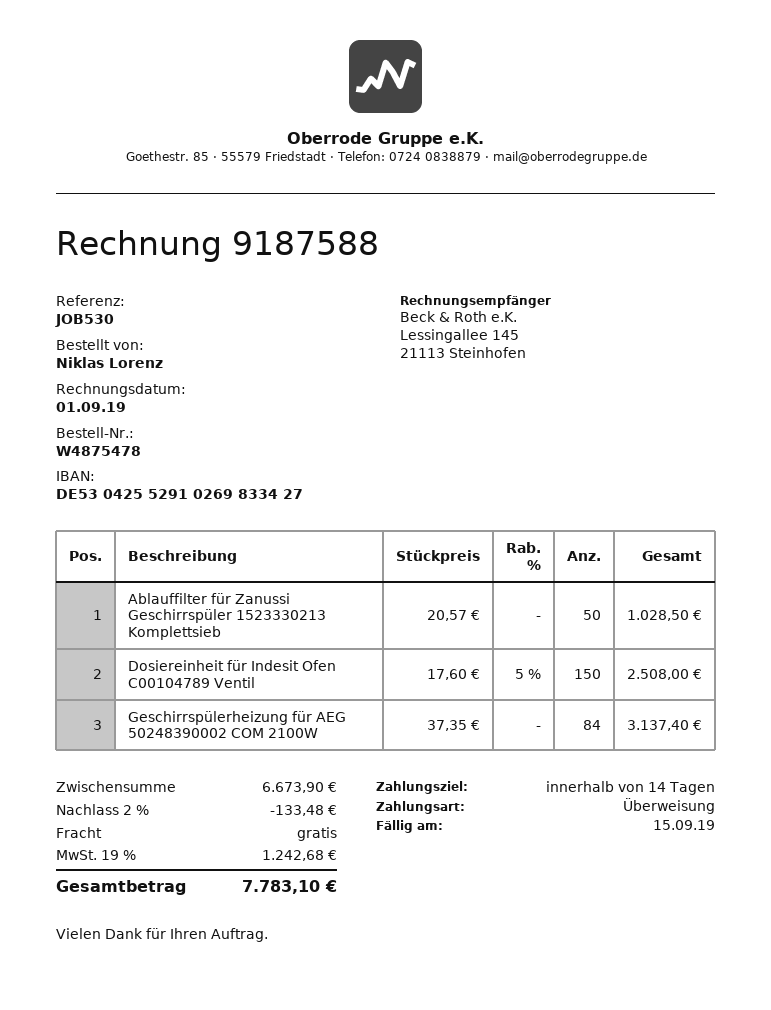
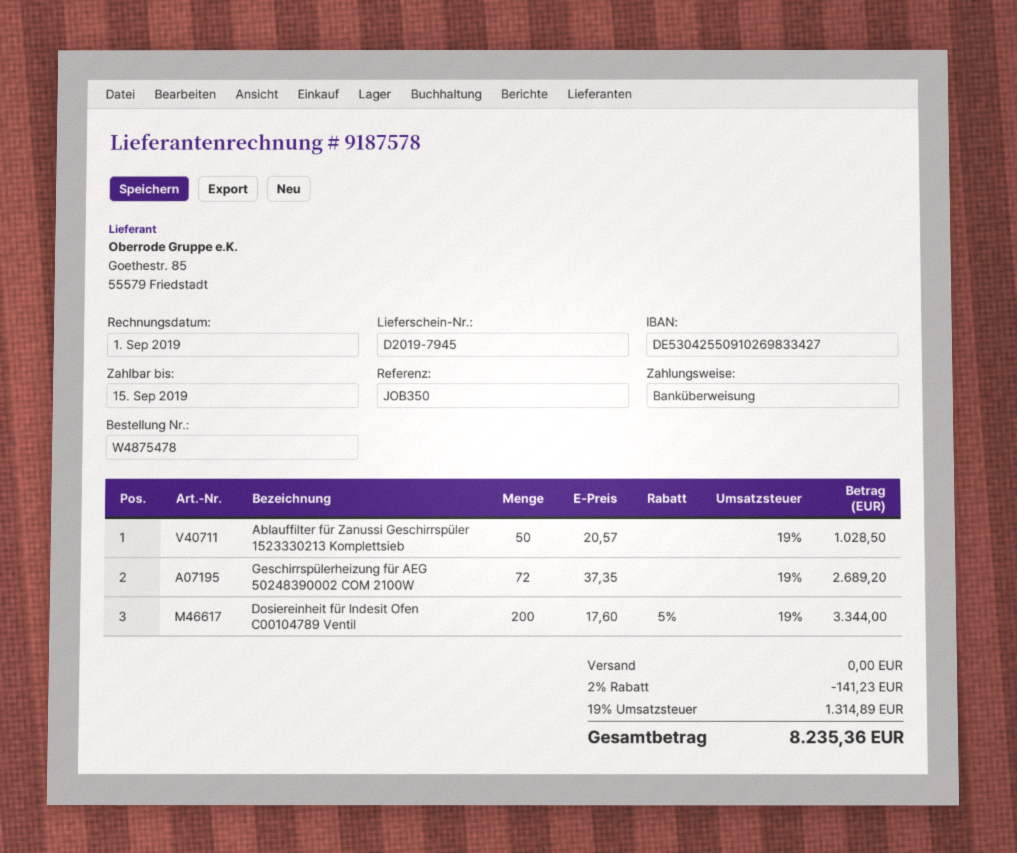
invoice number: 9187588 -> 9187578
reference: JOB530 -> JOB350
bank account: DE53042552910269833427 -> DE53042550910269833427
Dosiereinheit für Indesit Ofen C00104789 Ventil: 150 x 17.60 - 5% = 2508.00 -> 200 x 17.60 - 5% = 3344.00
Geschirrspülerheizung für AEG 50248390002 COM 2100W: 84 x 37.35 = 3137.40 -> 72 x 37.35 = 2689.20
discount: 2% = 133.48 -> 2% = 141.23
tax: 19% = 1242.68 -> 19% = 1314.89
total: 7783.10 -> 8235.36

